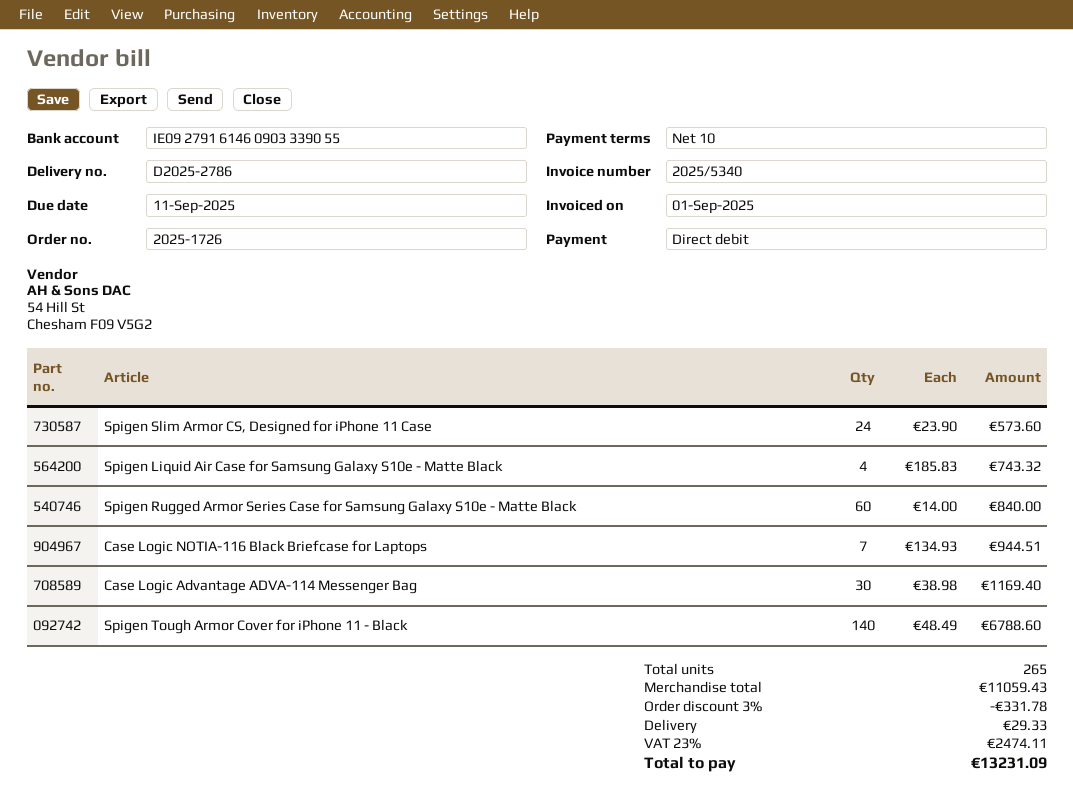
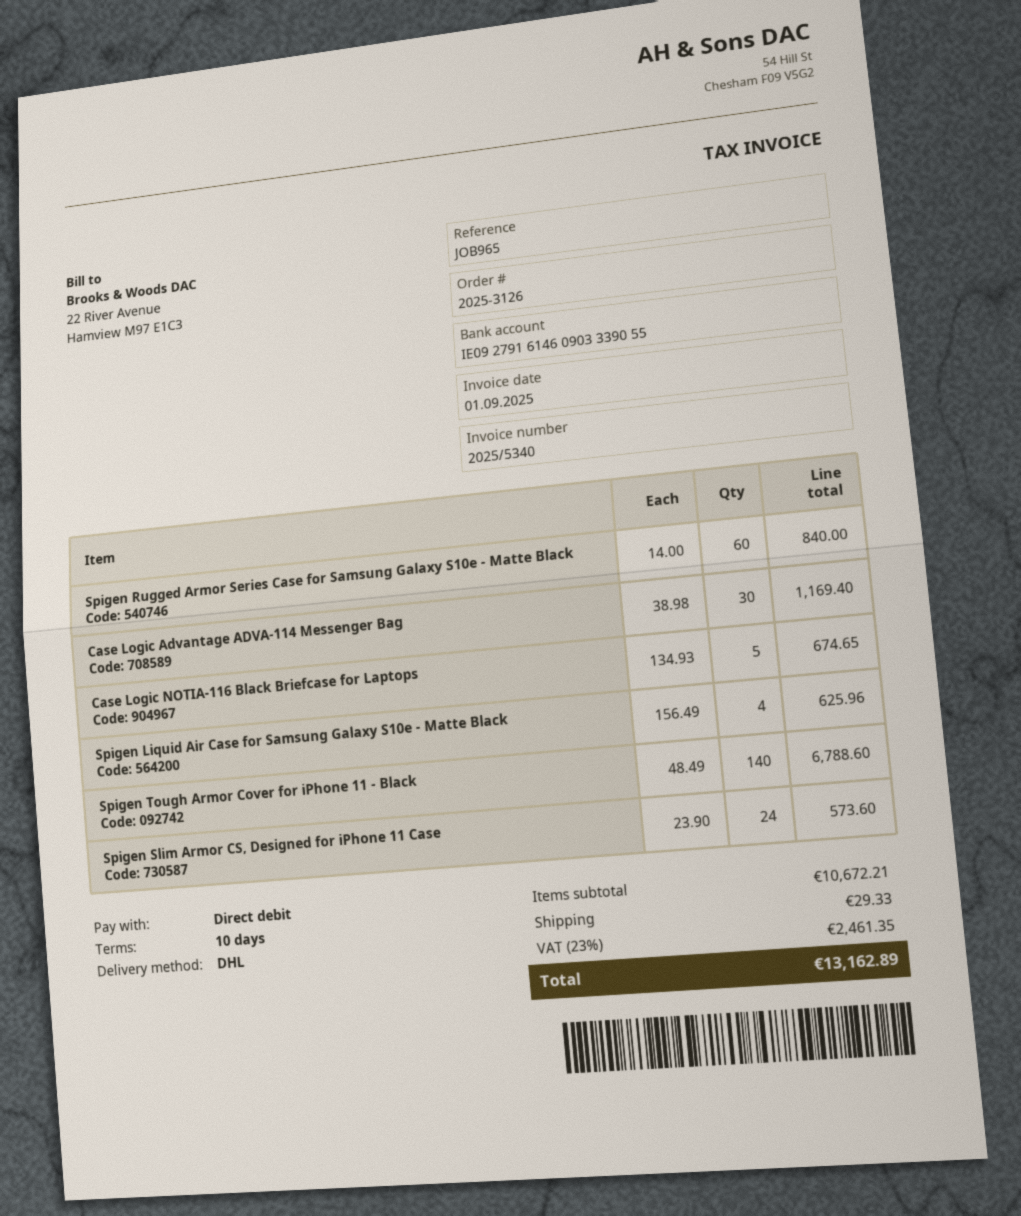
order number: 2025-1726 -> 2025-3126
Spigen Liquid Air Case for Samsung Galaxy S10e - Matte Black: 4 x 185.83 = 743.32 -> 4 x 156.49 = 625.96
Case Logic NOTIA-116 Black Briefcase for Laptops: 7 x 134.93 = 944.51 -> 5 x 134.93 = 674.65
subtotal: 11059.43 -> 10672.21
discount: 3% = 331.78 -> none
tax: 23% = 2474.11 -> 23% = 2461.35
total: 13231.09 -> 13162.89

